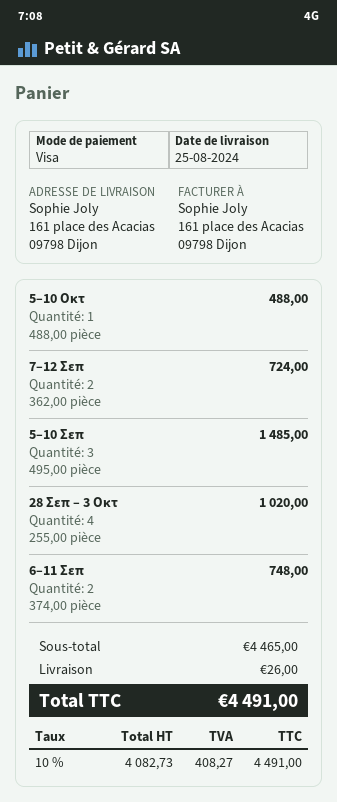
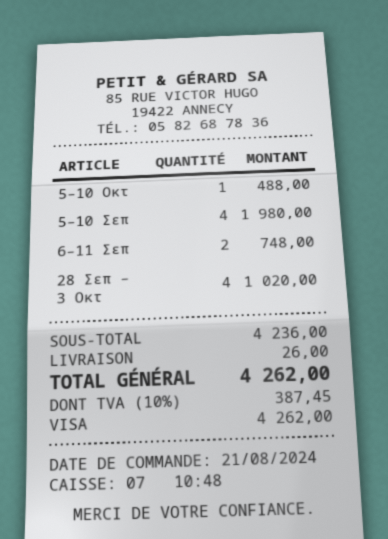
7–12 Σεπ: 2 for 724.00 -> none
5–10 Σεπ: 3 for 1485.00 -> 4 for 1980.00
subtotal: 4465.00 -> 4236.00
tax: 10% = 408.27 -> 10% = 387.45
total: 4491.00 -> 4262.00

